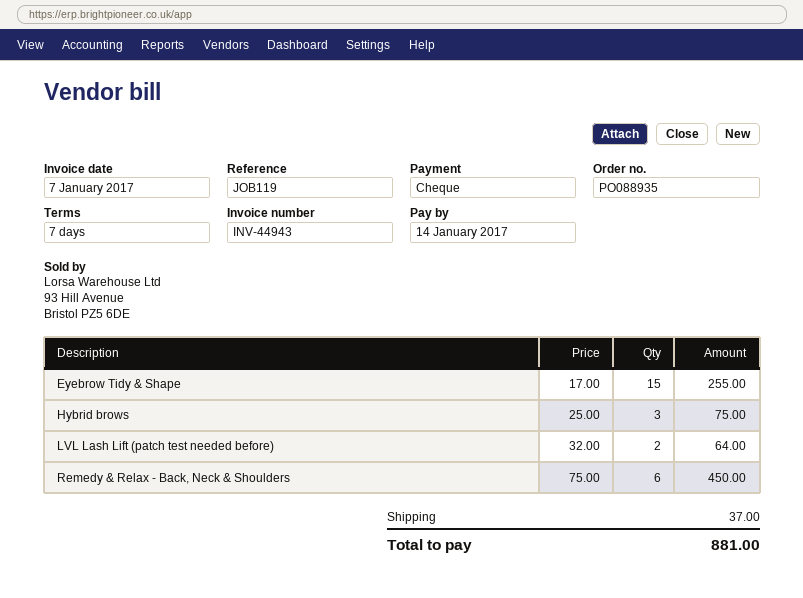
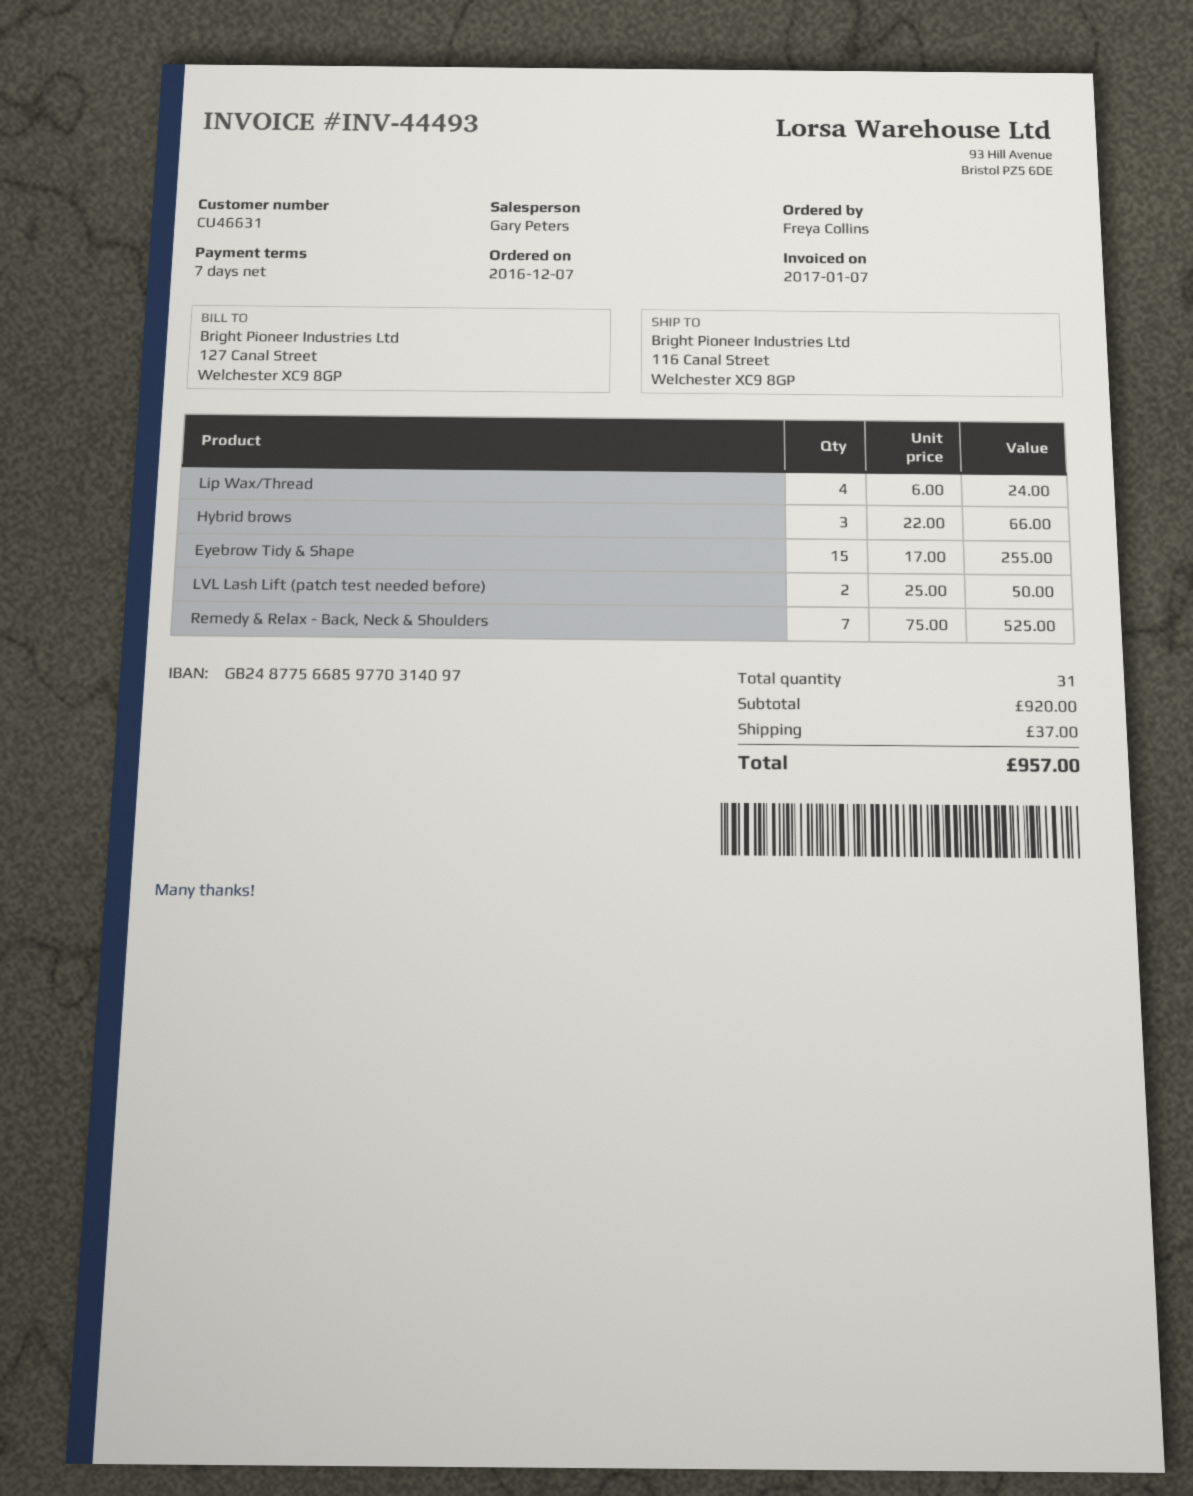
invoice number: INV-44943 -> INV-44493
Hybrid brows: 3 x 25.00 = 75.00 -> 3 x 22.00 = 66.00
LVL Lash Lift (patch test needed before): 2 x 32.00 = 64.00 -> 2 x 25.00 = 50.00
Remedy & Relax - Back, Neck & Shoulders: 6 x 75.00 = 450.00 -> 7 x 75.00 = 525.00
Lip Wax/Thread: none -> 4 x 6.00 = 24.00
total: 881.00 -> 957.00

